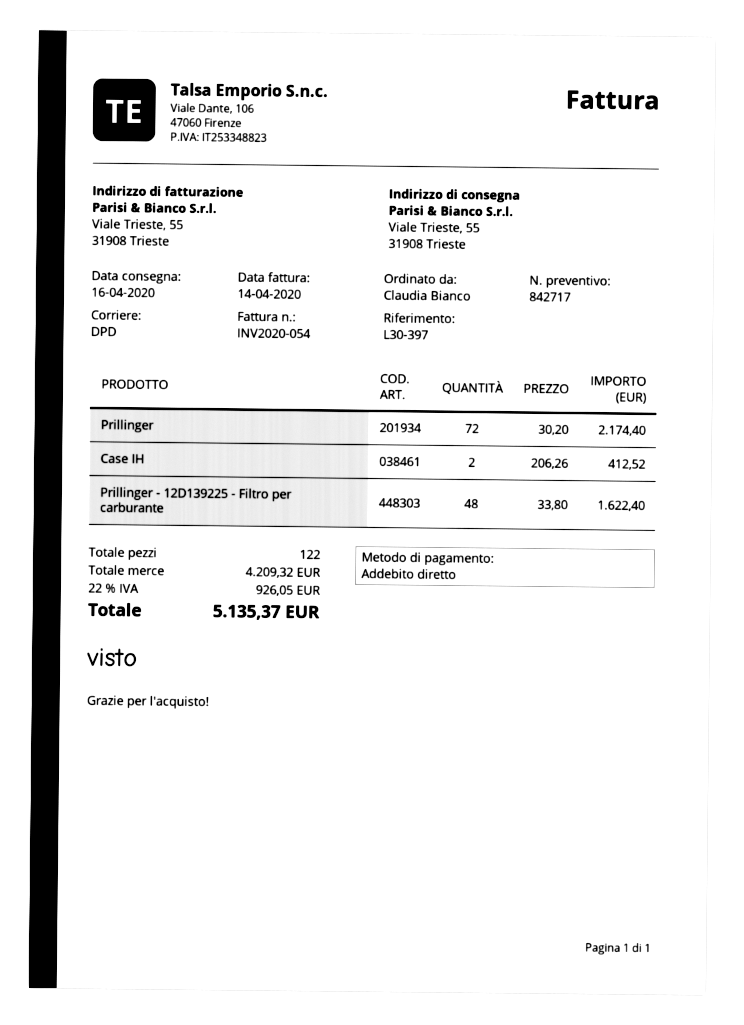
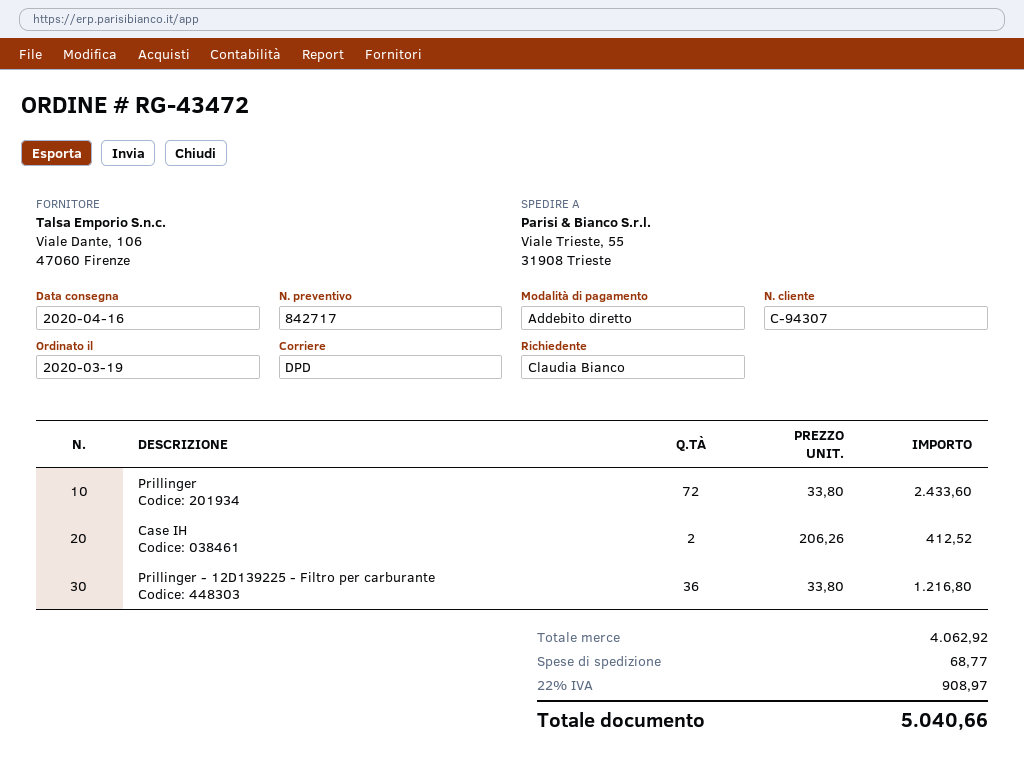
Prillinger: 72 x 30.20 = 2174.40 -> 72 x 33.80 = 2433.60
Prillinger - 12D139225 - Filtro per carburante: 48 x 33.80 = 1622.40 -> 36 x 33.80 = 1216.80
subtotal: 4209.32 -> 4062.92
shipping: none -> 68.77
tax: 22% = 926.05 -> 22% = 908.97
total: 5135.37 -> 5040.66

